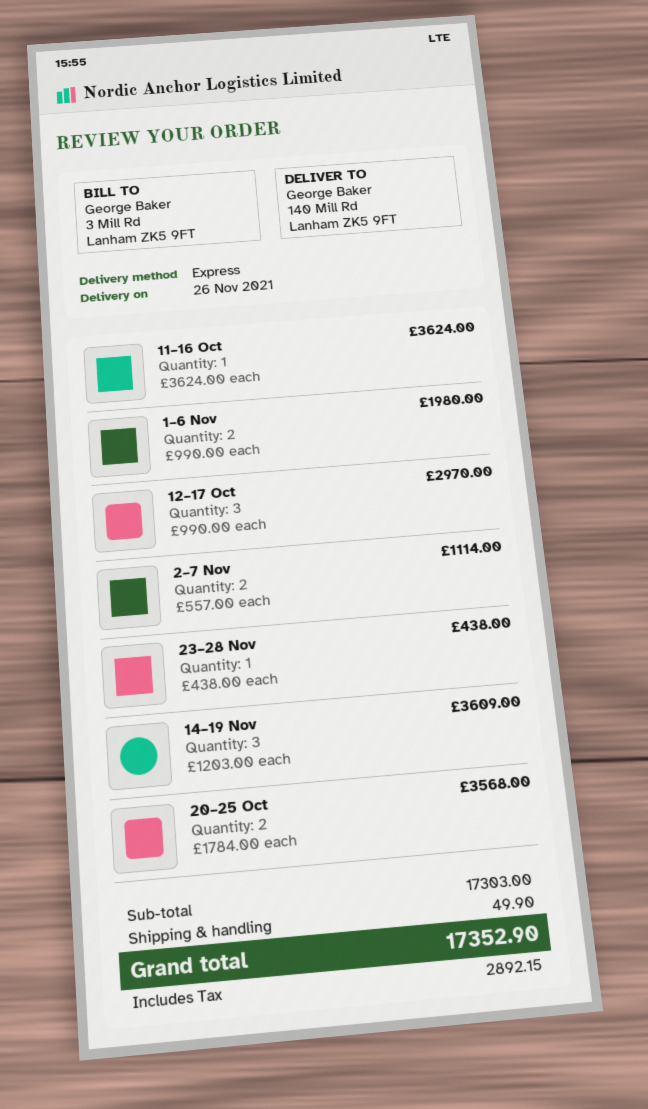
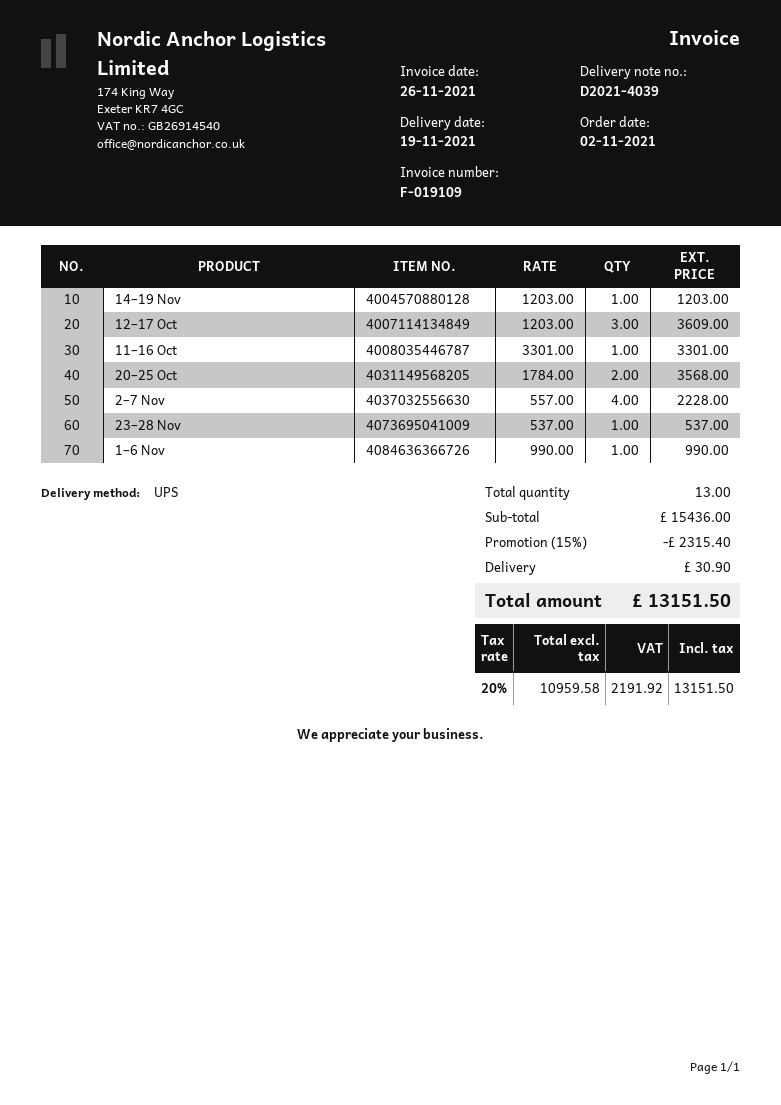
delivery date: 2021-11-26 -> 2021-11-19
shipping method: express -> UPS
11–16 Oct: 1 x 3624.00 = 3624.00 -> 1 x 3301.00 = 3301.00
1–6 Nov: 2 x 990.00 = 1980.00 -> 1 x 990.00 = 990.00
12–17 Oct: 3 x 990.00 = 2970.00 -> 3 x 1203.00 = 3609.00
2–7 Nov: 2 x 557.00 = 1114.00 -> 4 x 557.00 = 2228.00
23–28 Nov: 1 x 438.00 = 438.00 -> 1 x 537.00 = 537.00
14–19 Nov: 3 x 1203.00 = 3609.00 -> 1 x 1203.00 = 1203.00
subtotal: 17303.00 -> 15436.00
discount: none -> 15% = 2315.40
shipping: 49.90 -> 30.90
tax: 2892.15 -> 2191.92
total: 17352.90 -> 13151.50

